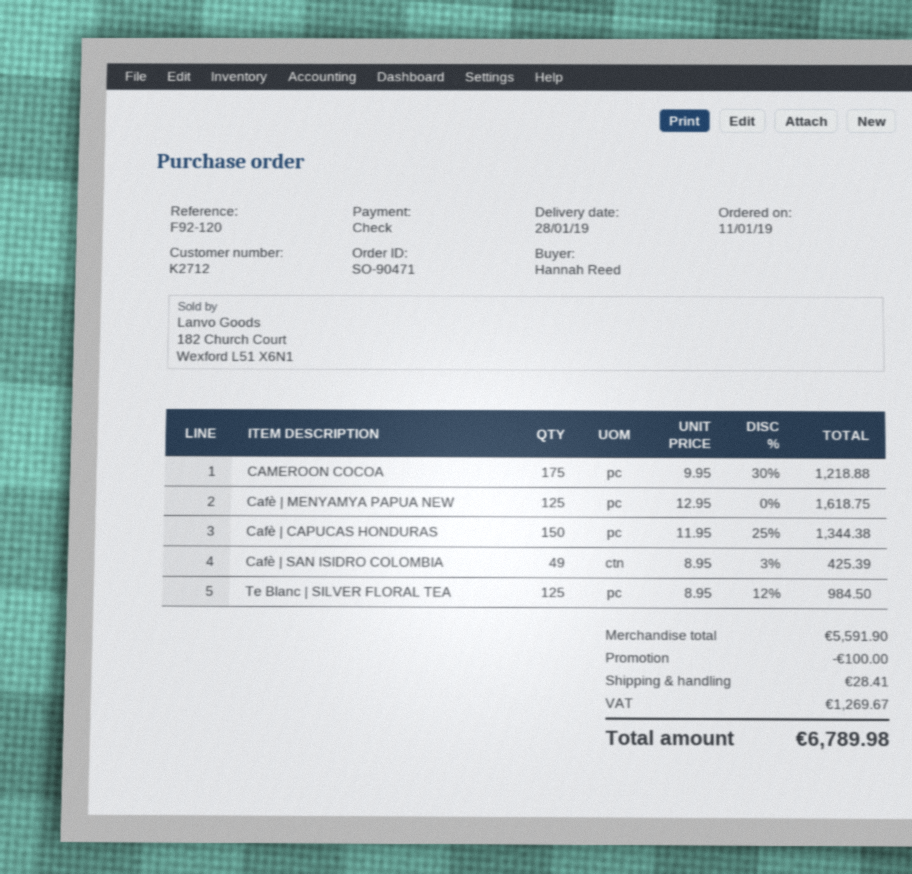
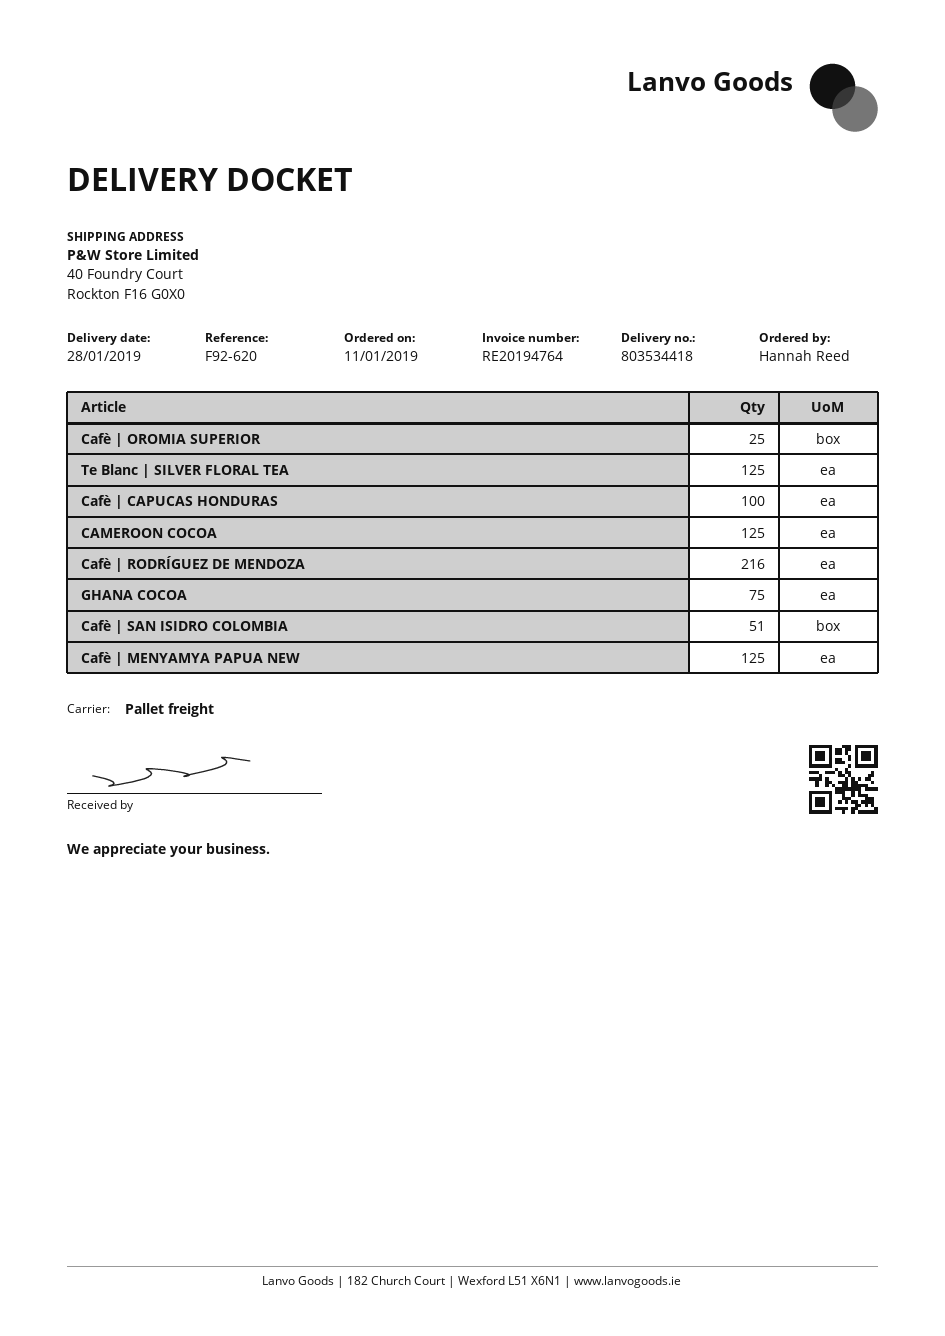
reference: F92-120 -> F92-620
CAMEROON COCOA: 175 -> 125
Cafè | CAPUCAS HONDURAS: 150 -> 100
Cafè | SAN ISIDRO COLOMBIA: 49 -> 51
Cafè | OROMIA SUPERIOR: none -> 25
Cafè | RODRÍGUEZ DE MENDOZA: none -> 216
GHANA COCOA: none -> 75

